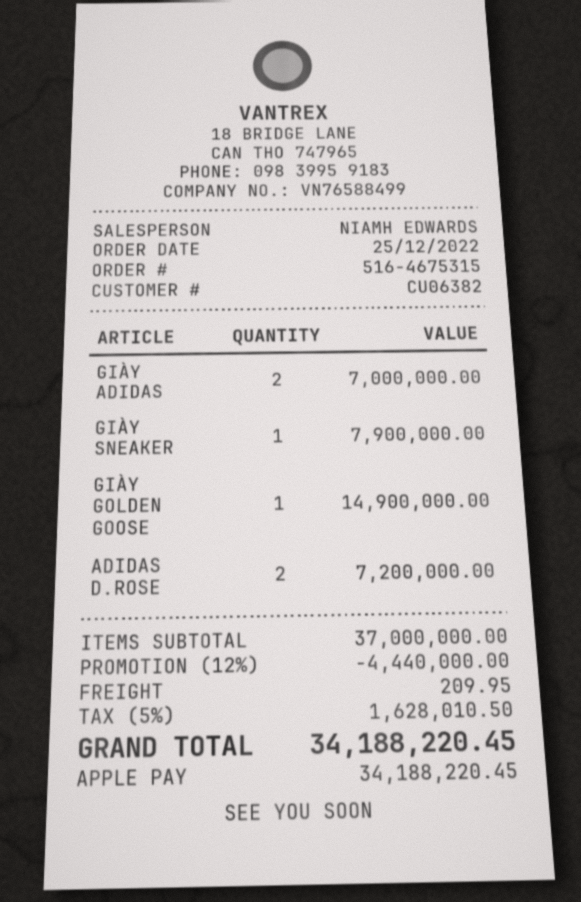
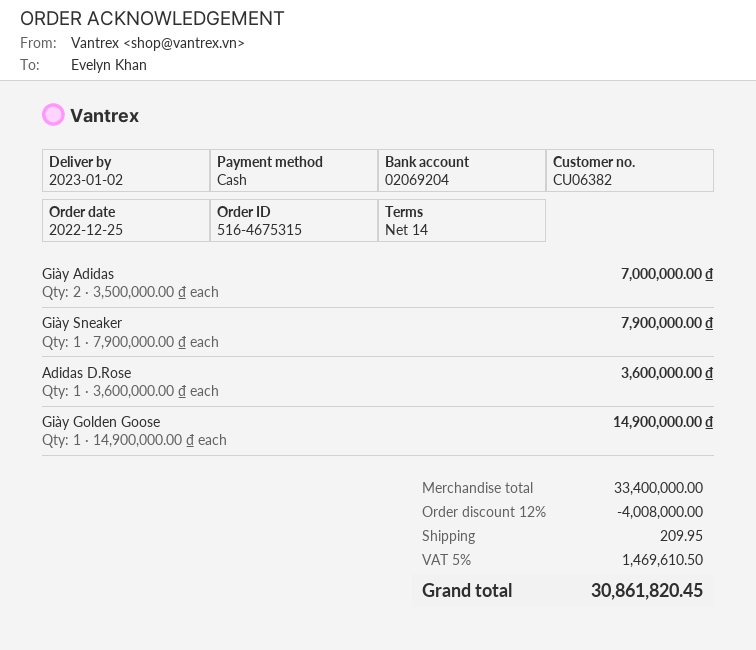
payment method: Apple Pay -> cash
ADIDAS D.ROSE: 2 for 7200000.00 -> 1 for 3600000.00
subtotal: 37000000.00 -> 33400000.00
discount: 12% = 4440000.00 -> 12% = 4008000.00
tax: 5% = 1628010.50 -> 5% = 1469610.50
total: 34188220.45 -> 30861820.45

